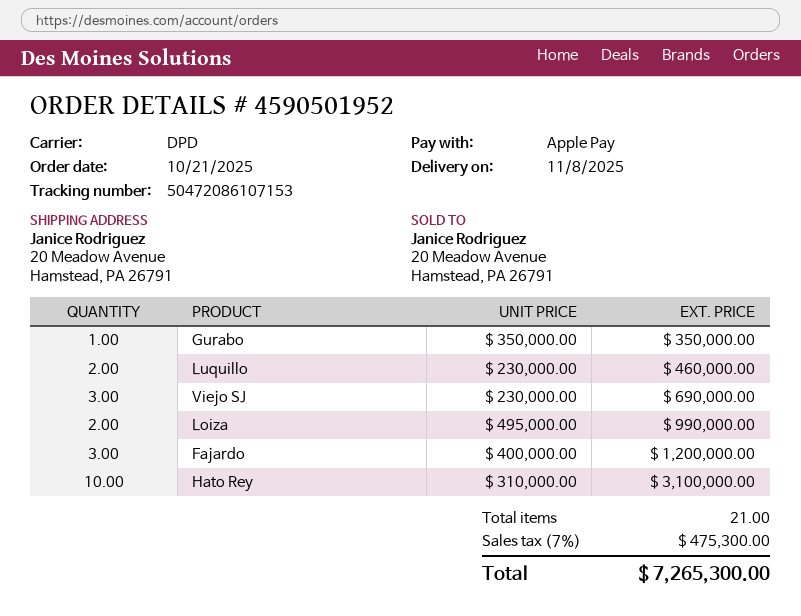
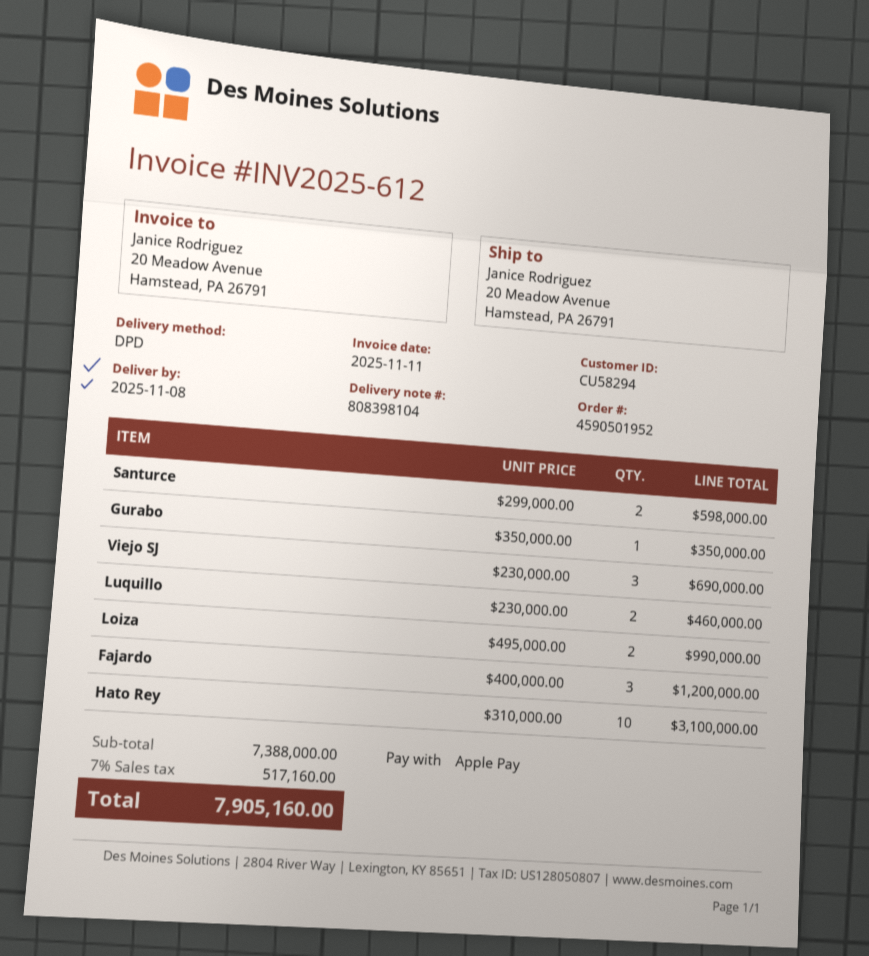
Santurce: none -> 2 x 299000.00 = 598000.00
tax: 7% = 475300.00 -> 7% = 517160.00
total: 7265300.00 -> 7905160.00

